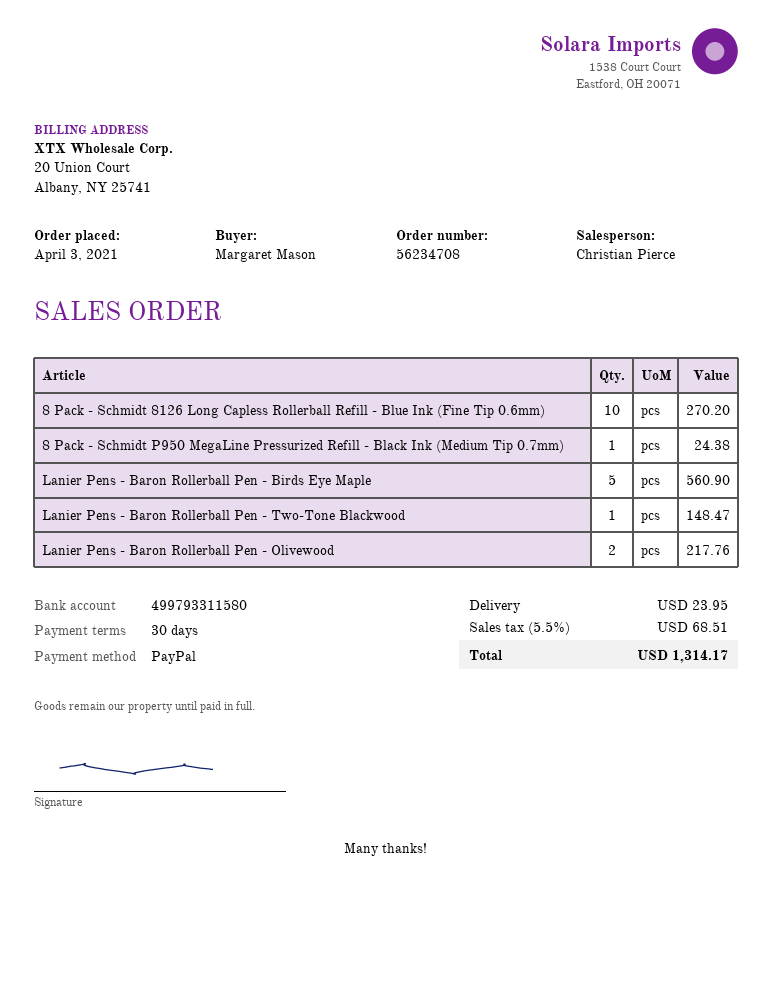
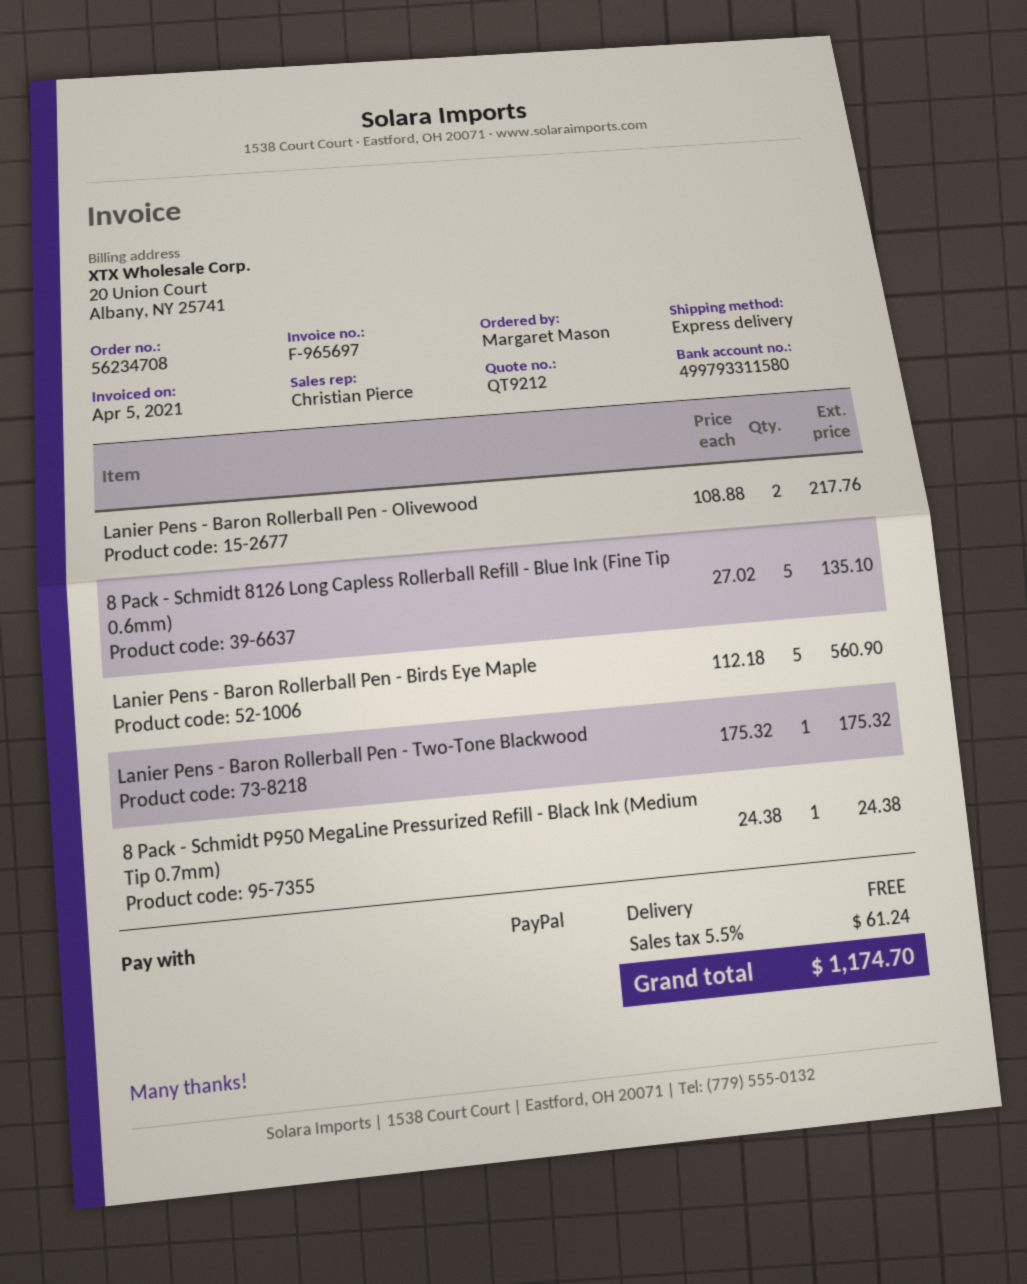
8 Pack - Schmidt 8126 Long Capless Rollerball Refill - Blue Ink (Fine Tip 0.6mm): 10 for 270.20 -> 5 for 135.10
Lanier Pens - Baron Rollerball Pen - Two-Tone Blackwood: 1 for 148.47 -> 1 for 175.32
shipping: 23.95 -> 0.00
tax: 5.5% = 68.51 -> 5.5% = 61.24
total: 1314.17 -> 1174.70

